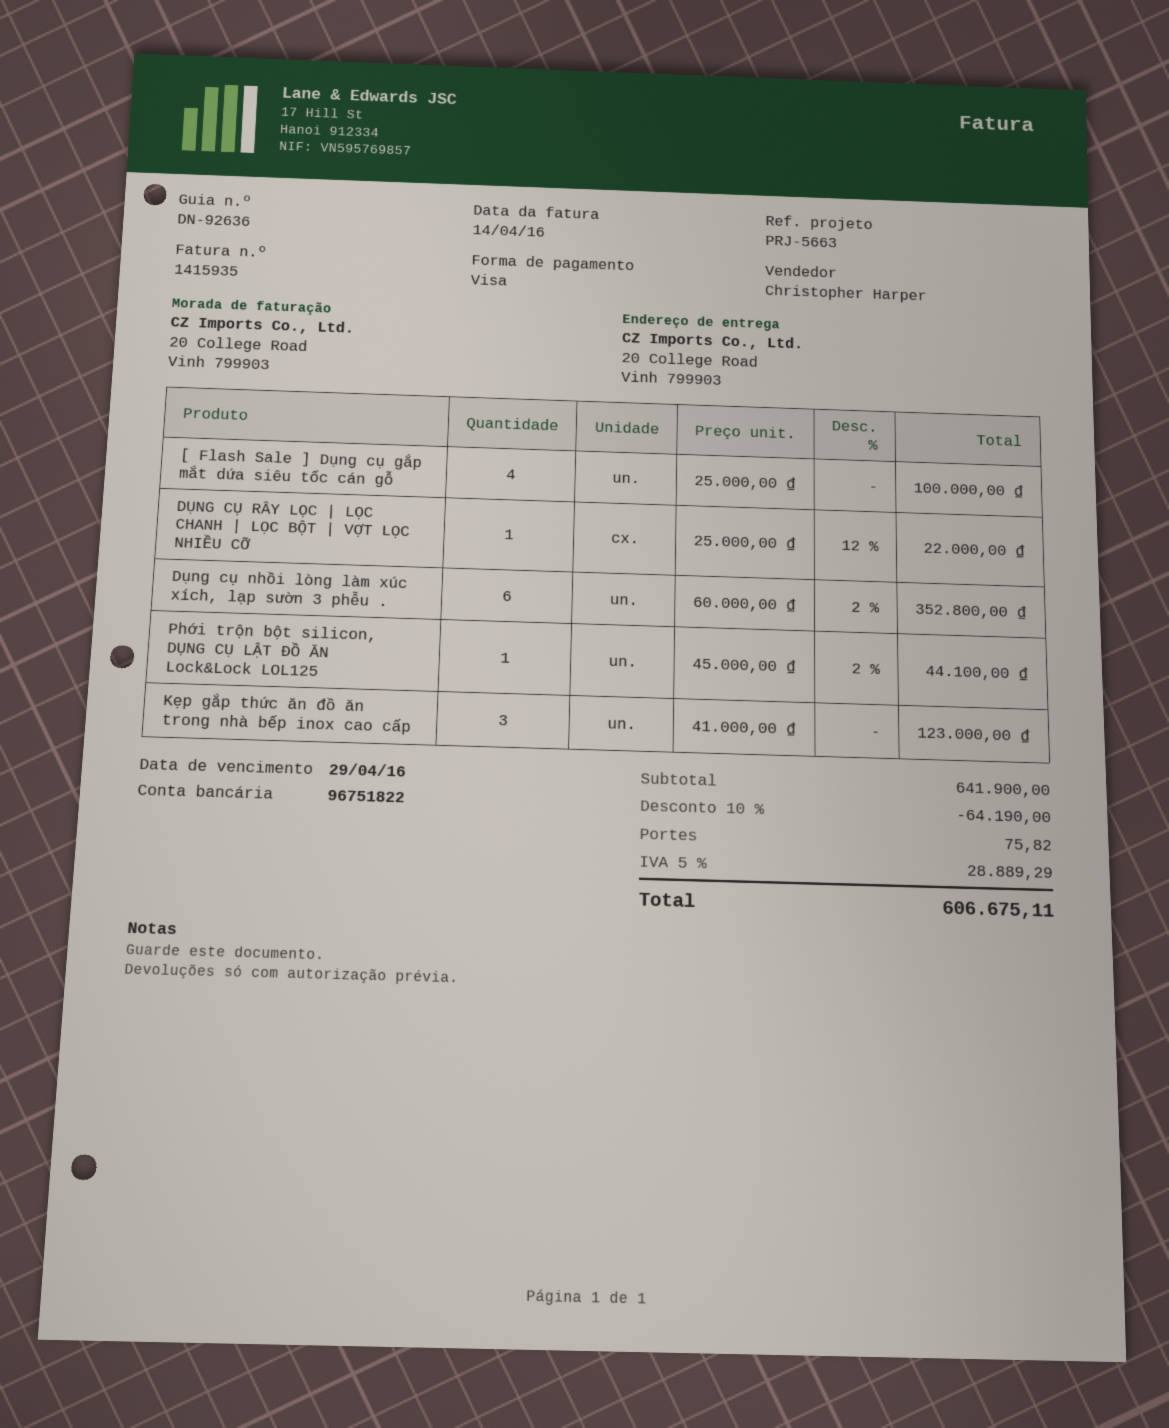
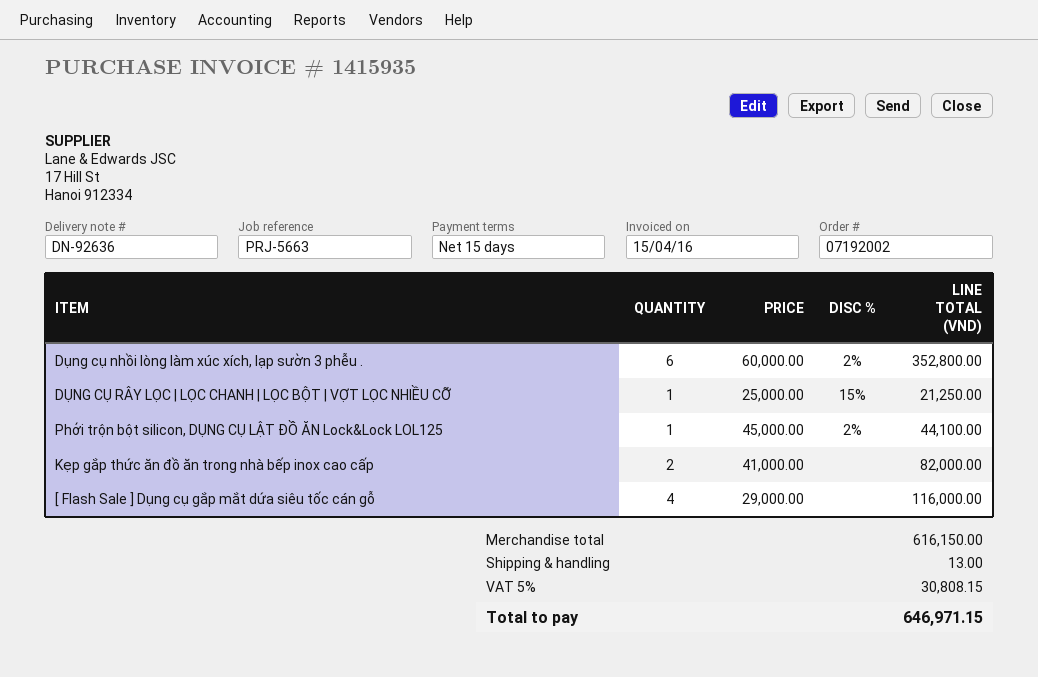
invoice date: 2016-04-14 -> 2016-04-15
[ Flash Sale ] Dụng cụ gắp mắt dứa siêu tốc cán gỗ: 4 x 25000.00 = 100000.00 -> 4 x 29000.00 = 116000.00
DỤNG CỤ RÂY LỌC | LỌC CHANH | LỌC BỘT | VỢT LỌC NHIỀU CỠ: 1 x 25000.00 - 12% = 22000.00 -> 1 x 25000.00 - 15% = 21250.00
Kẹp gắp thức ăn đồ ăn trong nhà bếp inox cao cấp: 3 x 41000.00 = 123000.00 -> 2 x 41000.00 = 82000.00
subtotal: 641900.00 -> 616150.00
discount: 10% = 64190.00 -> none
shipping: 75.82 -> 13.00
tax: 5% = 28889.29 -> 5% = 30808.15
total: 606675.11 -> 646971.15

